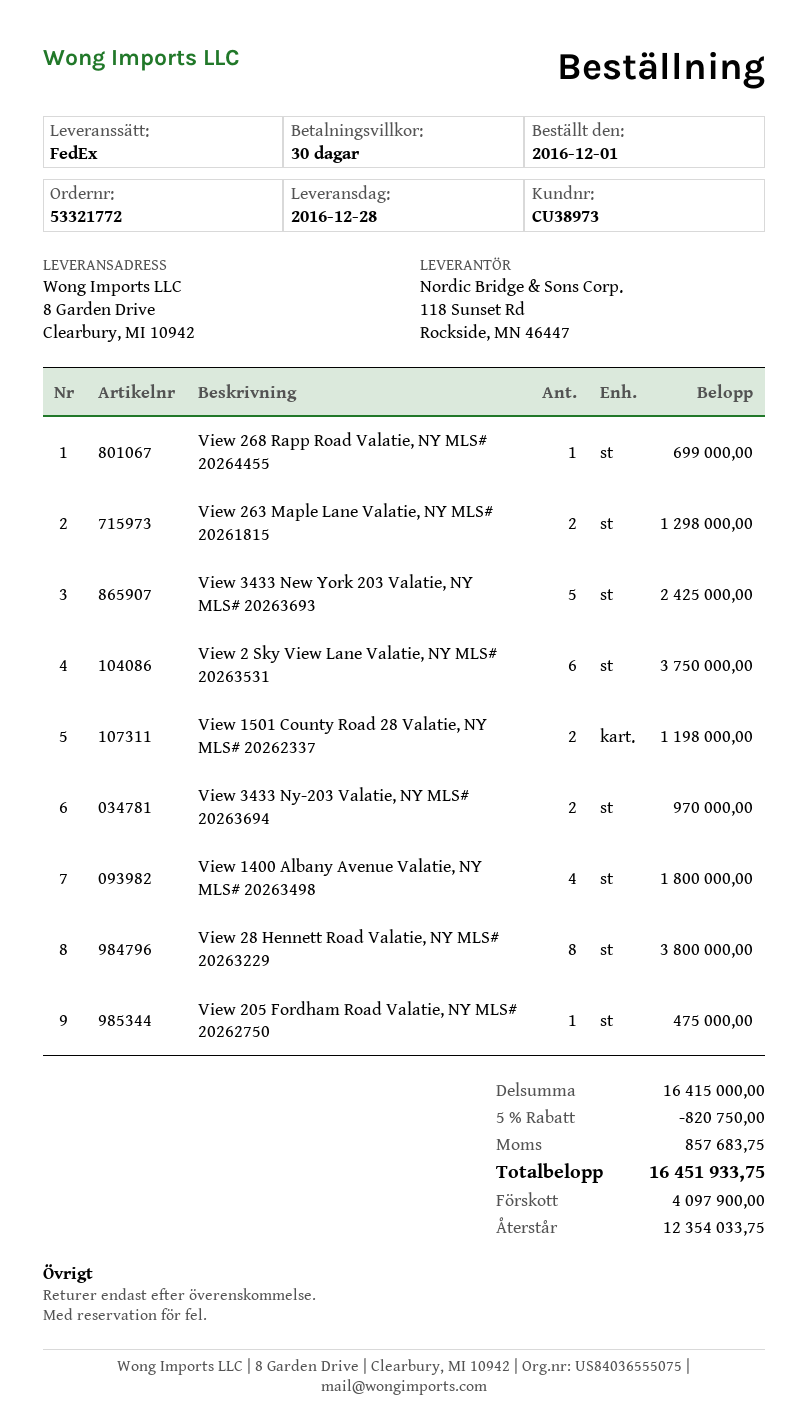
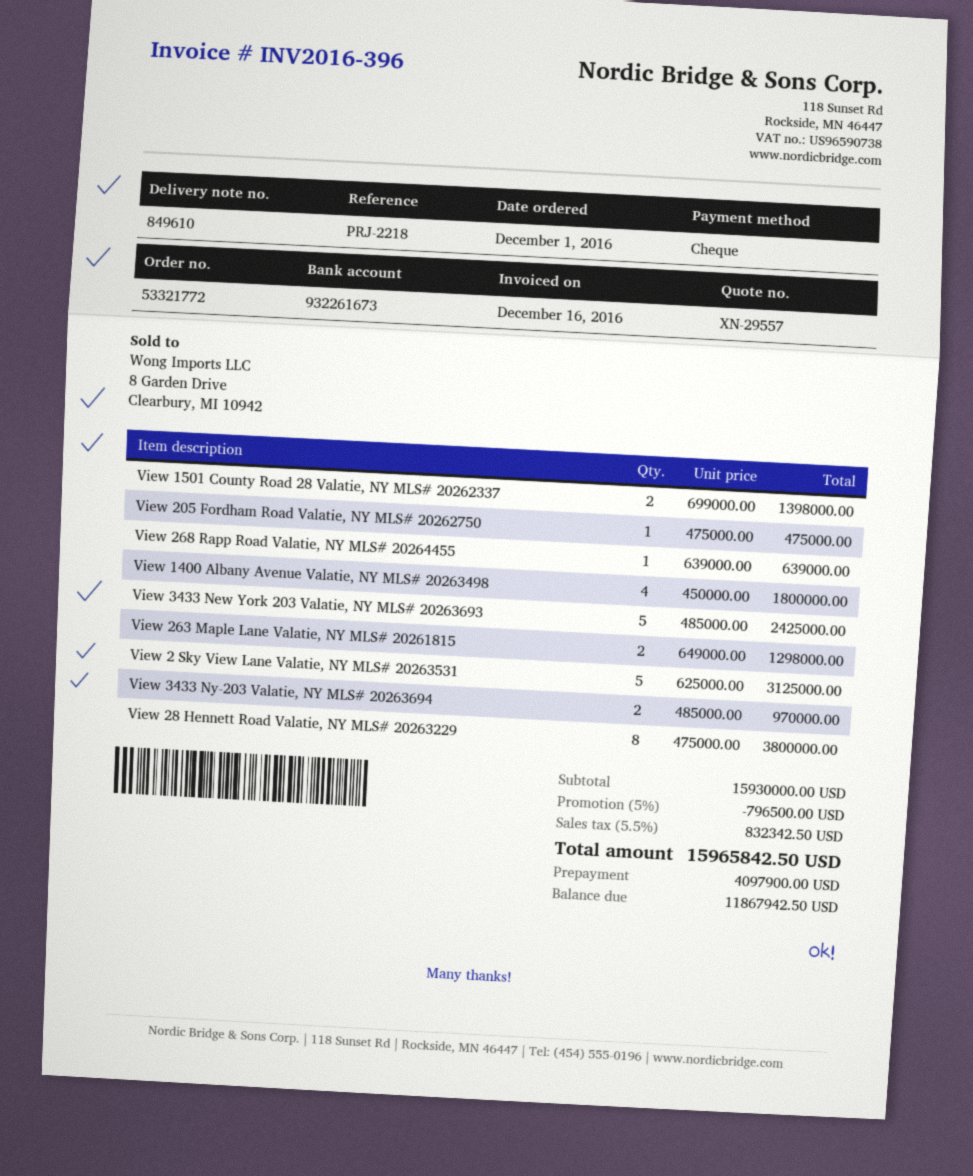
View 268 Rapp Road Valatie, NY MLS# 20264455: 1 for 699000.00 -> 1 for 639000.00
View 2 Sky View Lane Valatie, NY MLS# 20263531: 6 for 3750000.00 -> 5 for 3125000.00
View 1501 County Road 28 Valatie, NY MLS# 20262337: 2 for 1198000.00 -> 2 for 1398000.00
subtotal: 16415000.00 -> 15930000.00
discount: 5% = 820750.00 -> 5% = 796500.00
tax: 857683.75 -> 832342.50
total: 16451933.75 -> 15965842.50
balance: 12354033.75 -> 11867942.50

